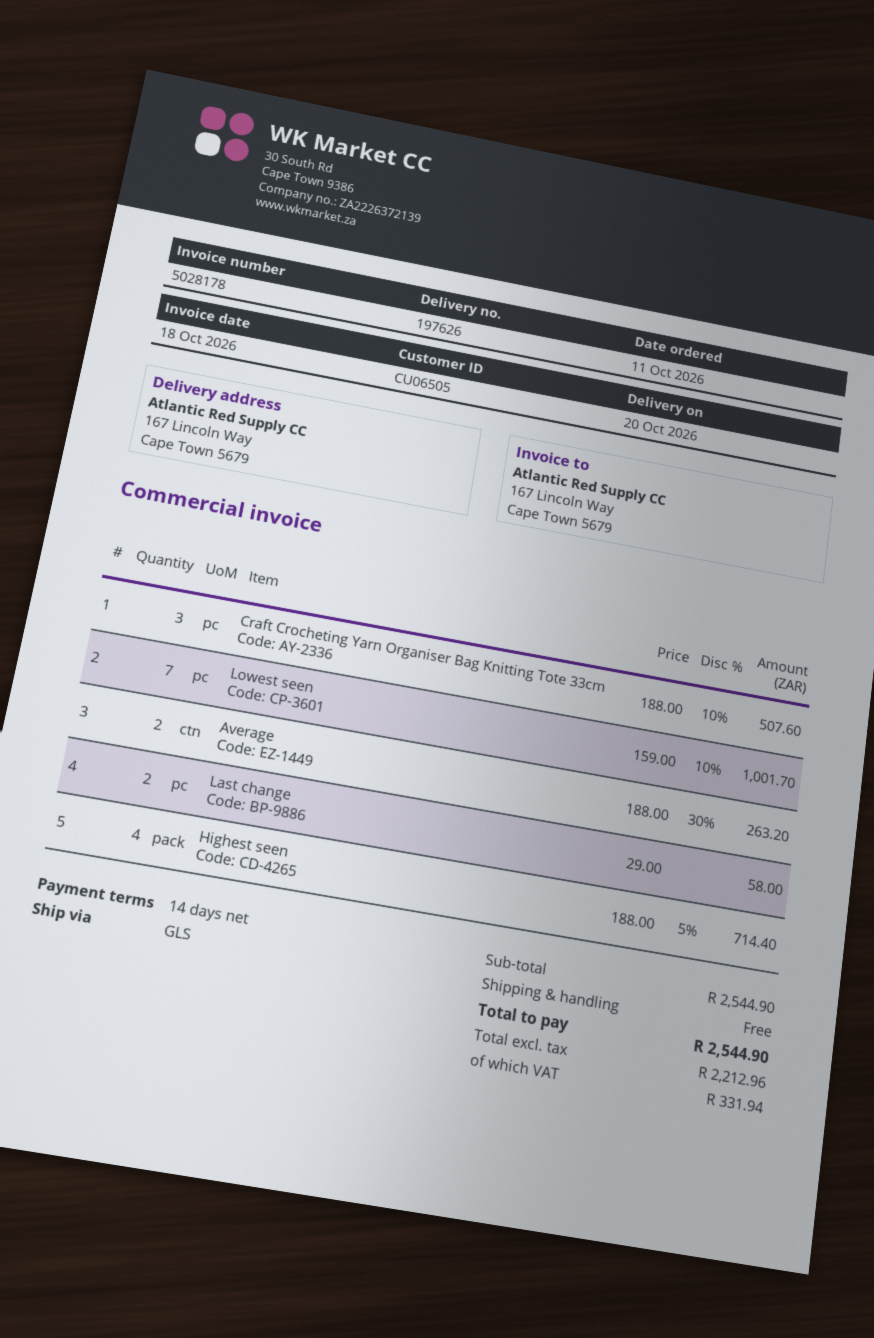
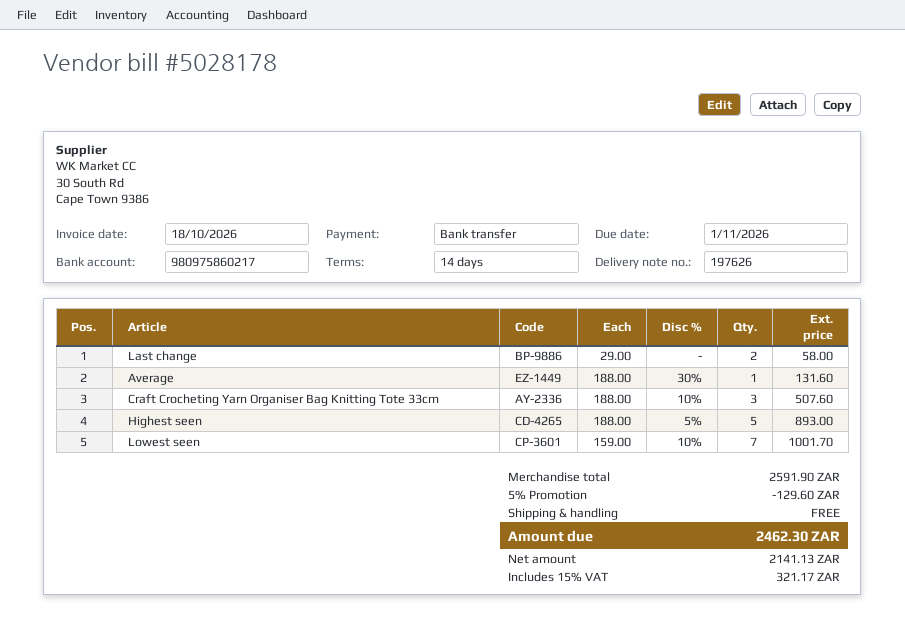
Average: 2 x 188.00 - 30% = 263.20 -> 1 x 188.00 - 30% = 131.60
Highest seen: 4 x 188.00 - 5% = 714.40 -> 5 x 188.00 - 5% = 893.00
subtotal: 2544.90 -> 2591.90
discount: none -> 5% = 129.60
net: 2212.96 -> 2141.13
tax: 331.94 -> 321.17
total: 2544.90 -> 2462.30

